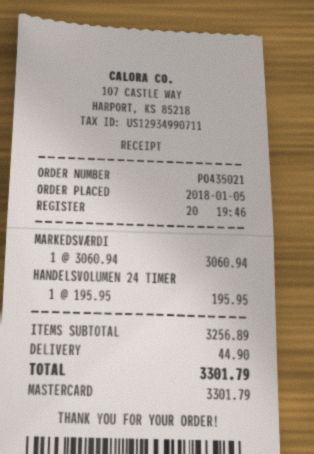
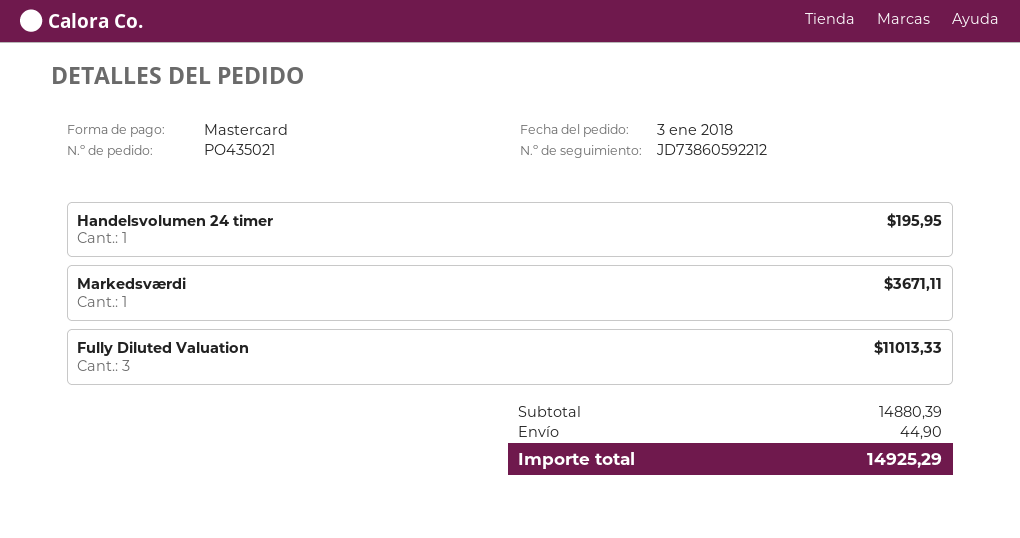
order date: 2018-01-05 -> 2018-01-03
MARKEDSVÆRDI: 1 for 3060.94 -> 1 for 3671.11
Fully Diluted Valuation: none -> 3 for 11013.33
subtotal: 3256.89 -> 14880.39
total: 3301.79 -> 14925.29

